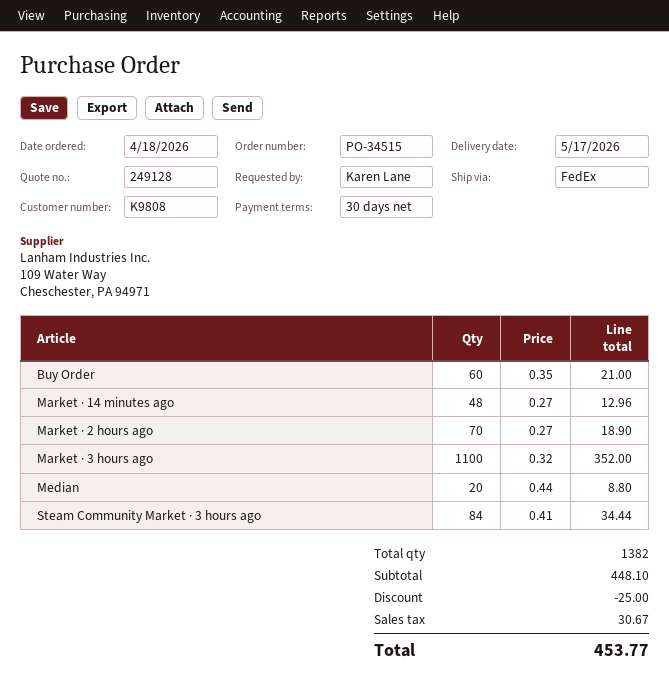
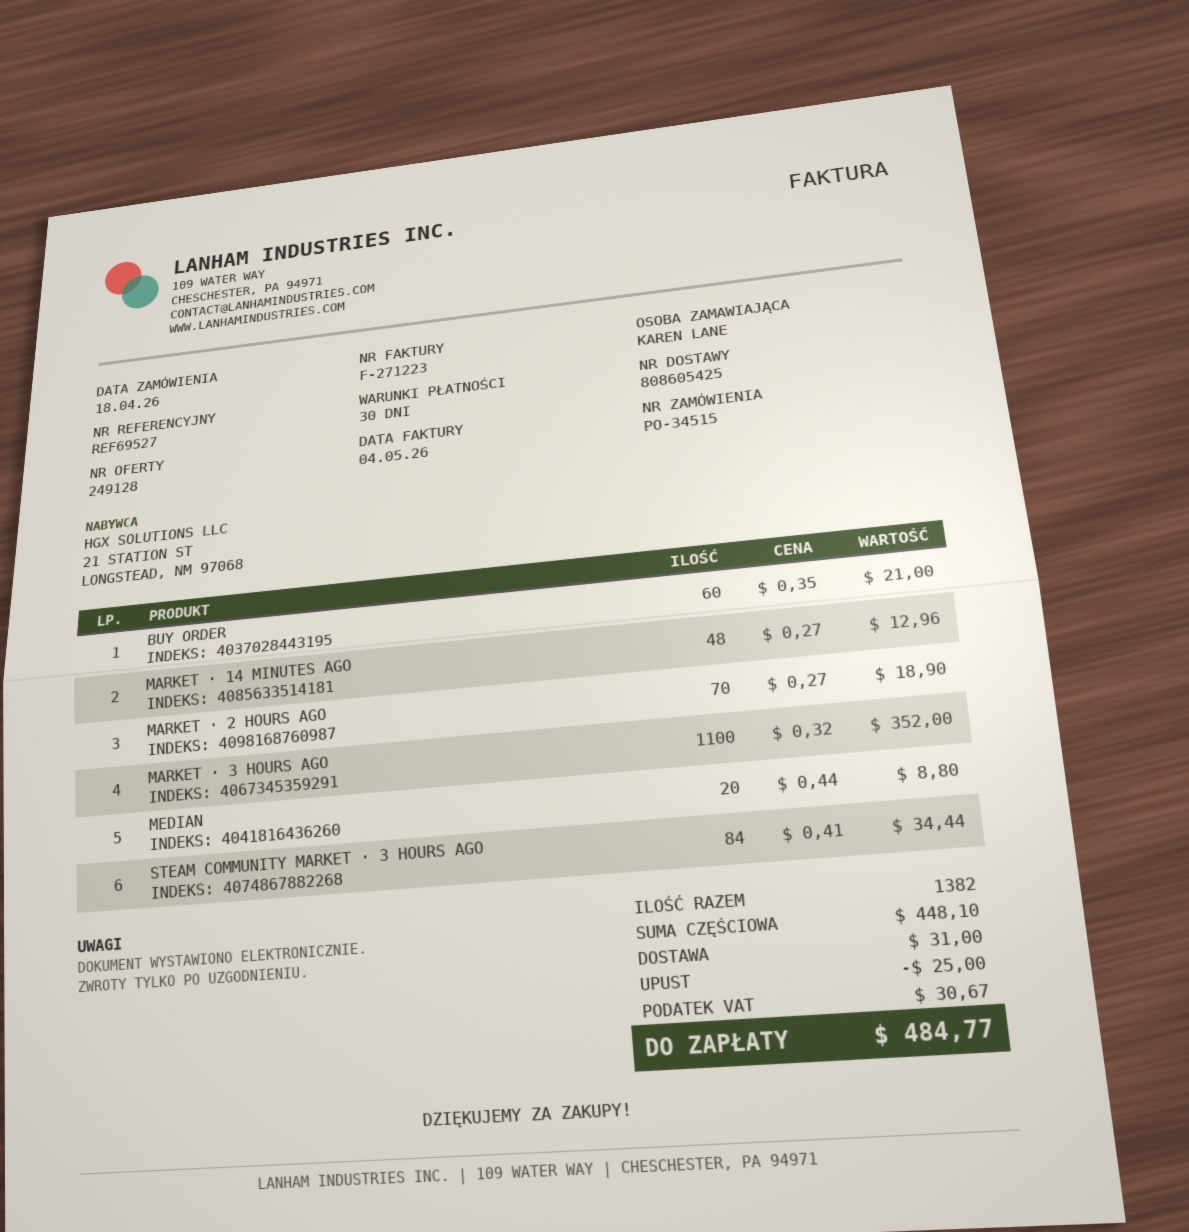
shipping: none -> 31.00
total: 453.77 -> 484.77

